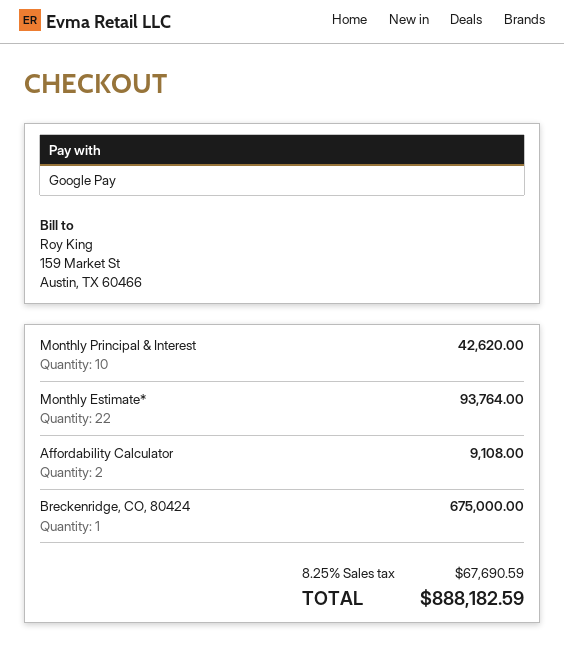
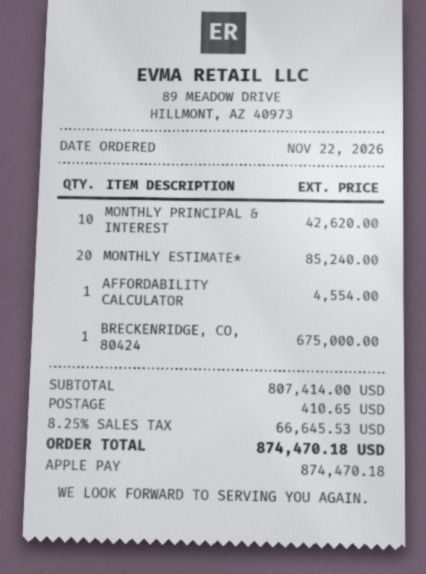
payment method: Google Pay -> Apple Pay
Monthly Estimate*: 22 for 93764.00 -> 20 for 85240.00
Affordability Calculator: 2 for 9108.00 -> 1 for 4554.00
shipping: none -> 410.65
tax: 8.25% = 67690.59 -> 8.25% = 66645.53
total: 888182.59 -> 874470.18

